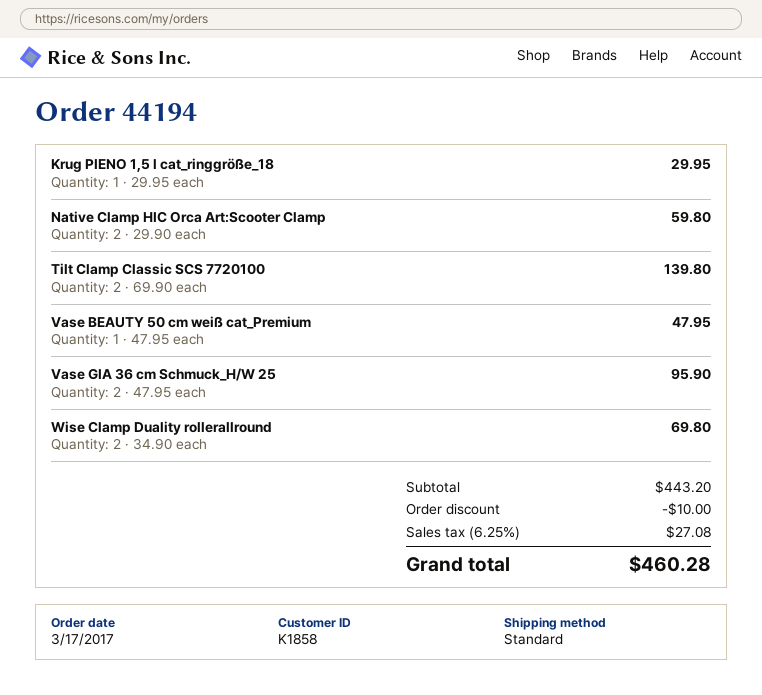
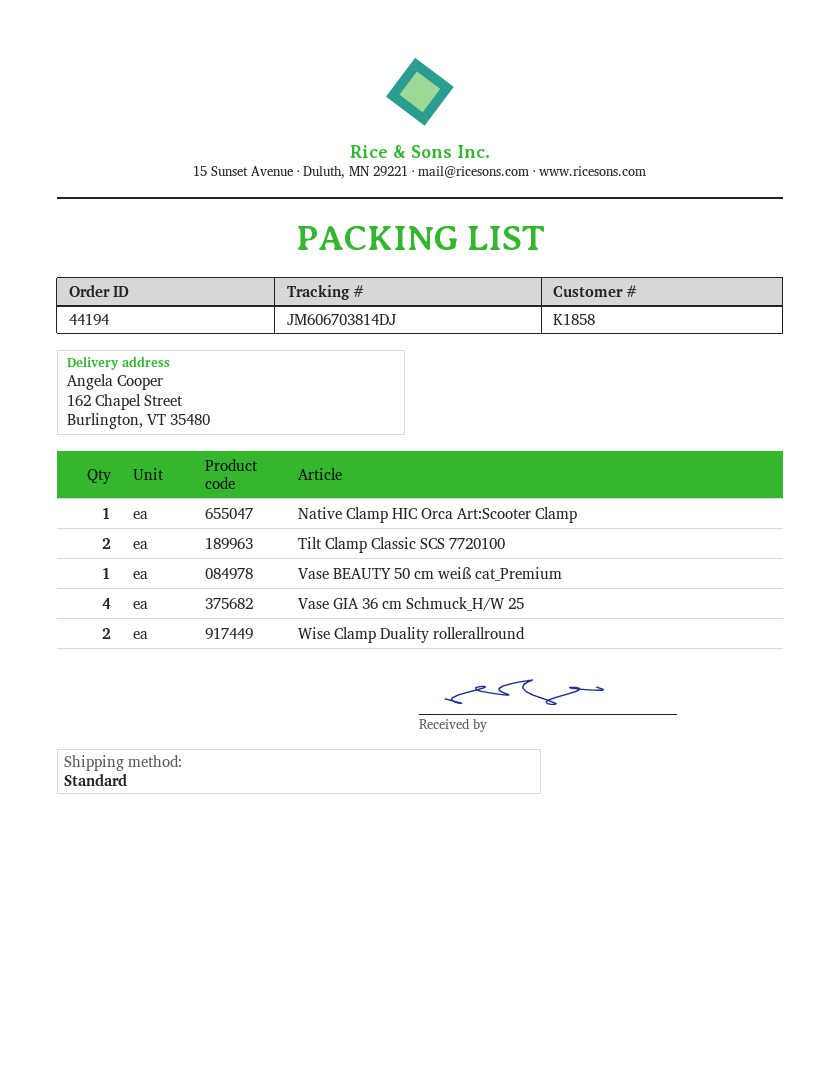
Krug PIENO 1,5 l cat_ringgröße_18: 1 -> none
Native Clamp HIC Orca Art:Scooter Clamp: 2 -> 1
Vase GIA 36 cm Schmuck_H/W 25: 2 -> 4

